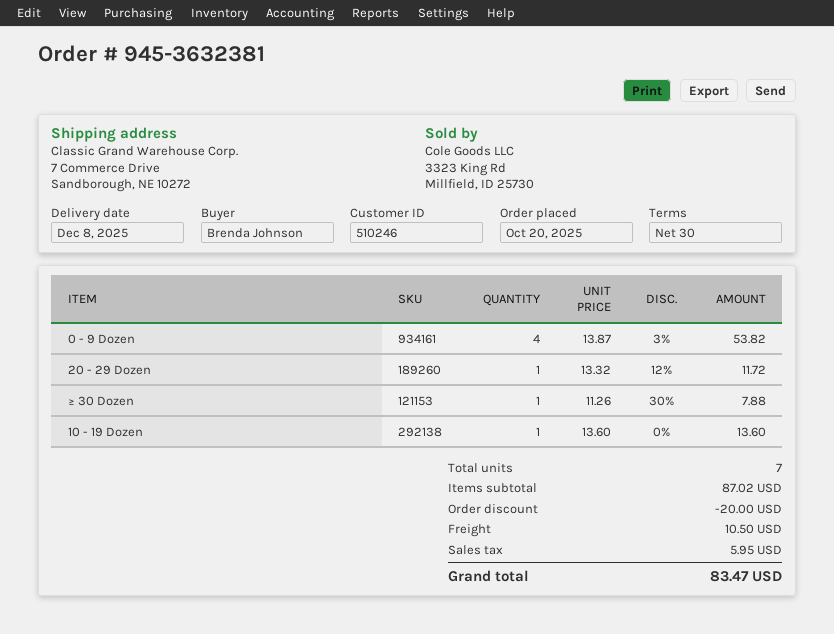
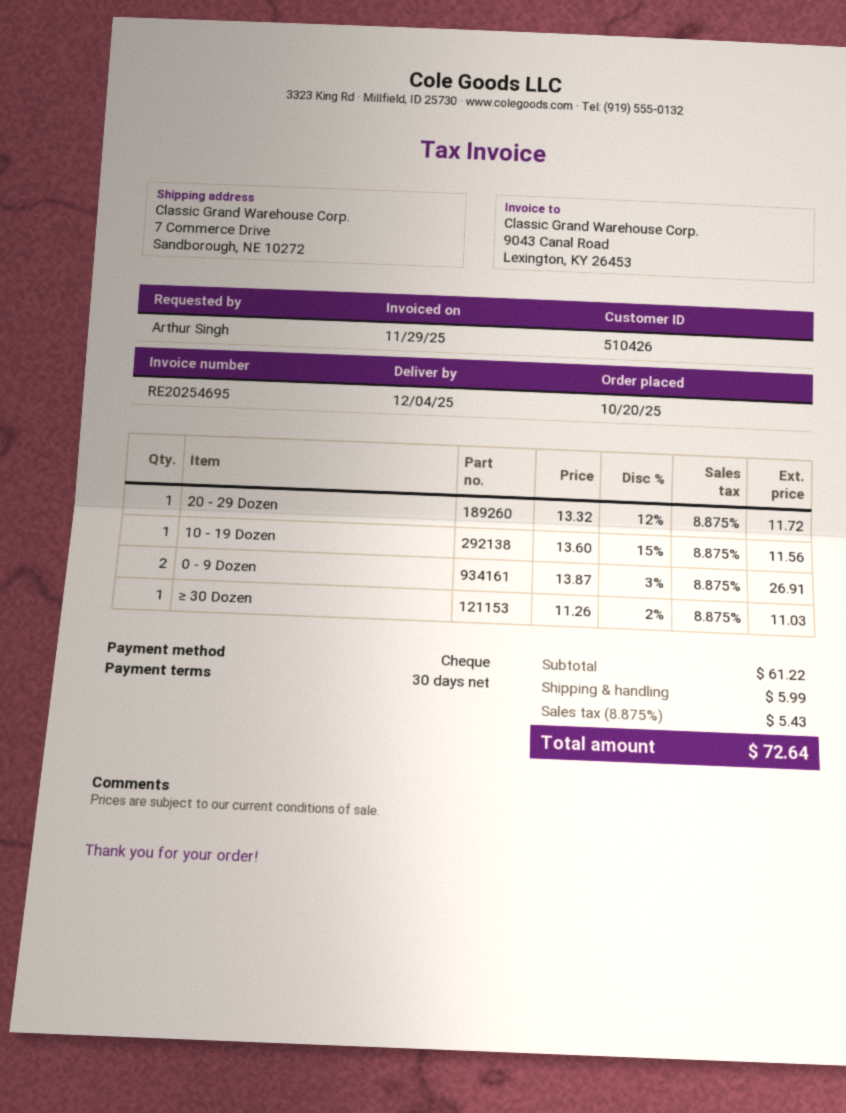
delivery date: 2025-12-08 -> 2025-12-04
customer number: 510246 -> 510426
ordered by: Brenda Johnson -> Arthur Singh
0 - 9 Dozen: 4 x 13.87 - 3% = 53.82 -> 2 x 13.87 - 3% = 26.91
≥ 30 Dozen: 1 x 11.26 - 30% = 7.88 -> 1 x 11.26 - 2% = 11.03
10 - 19 Dozen: 1 x 13.60 = 13.60 -> 1 x 13.60 - 15% = 11.56
subtotal: 87.02 -> 61.22
discount: 20.00 -> none
shipping: 10.50 -> 5.99
tax: 5.95 -> 5.43
total: 83.47 -> 72.64

